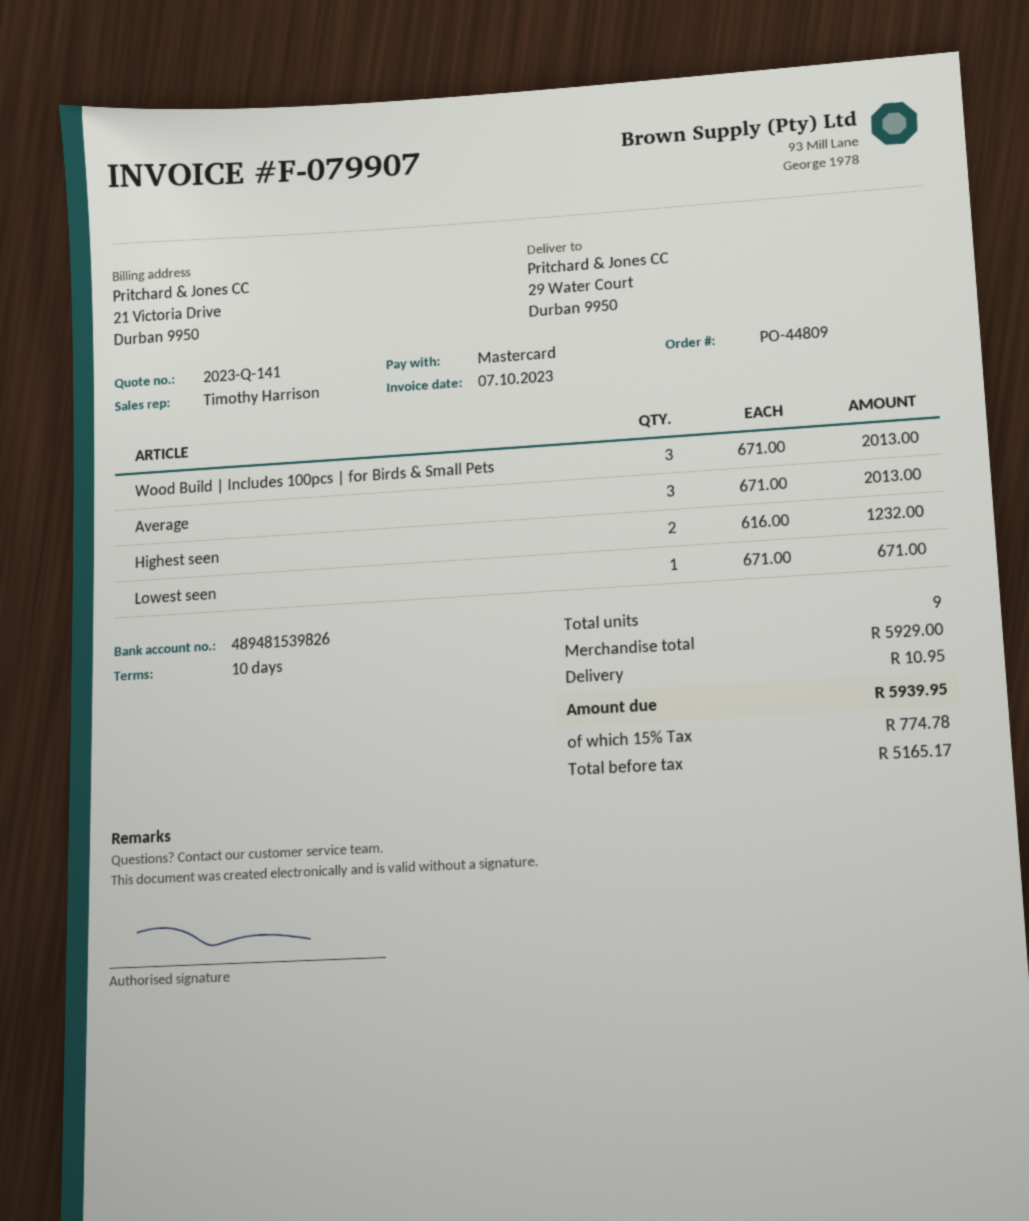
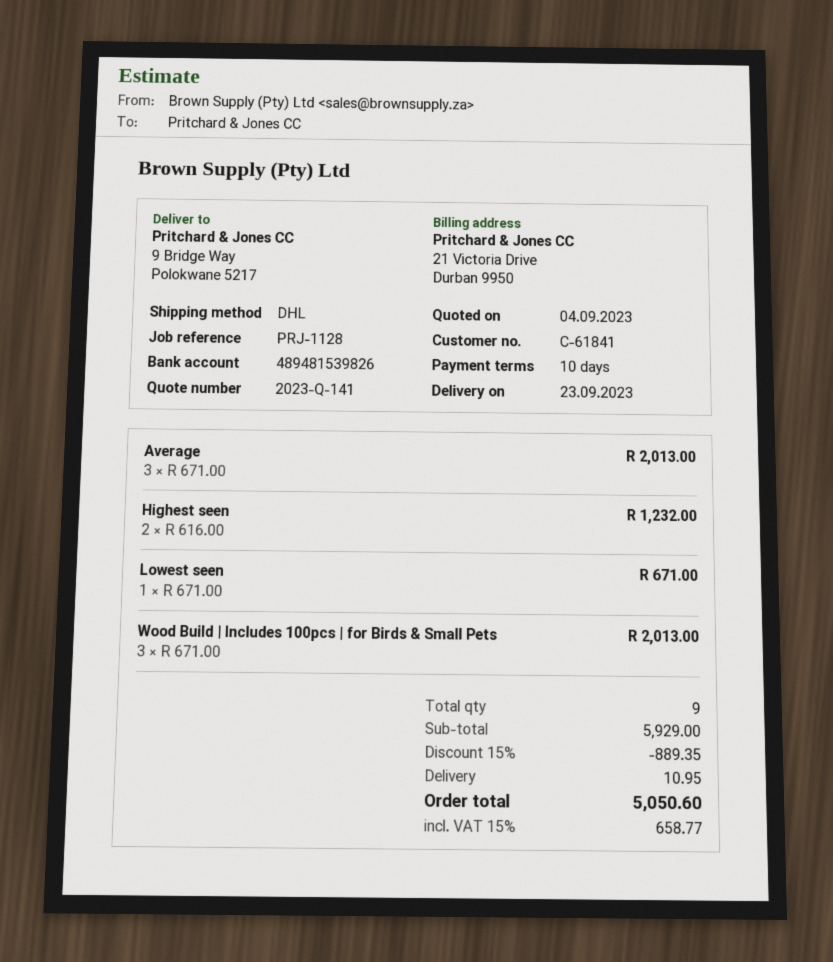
ship to: 29 Water Court, Durban 9950 -> 9 Bridge Way, Polokwane 5217
discount: none -> 15% = 889.35
tax: 15% = 774.78 -> 15% = 658.77
total: 5939.95 -> 5050.60

